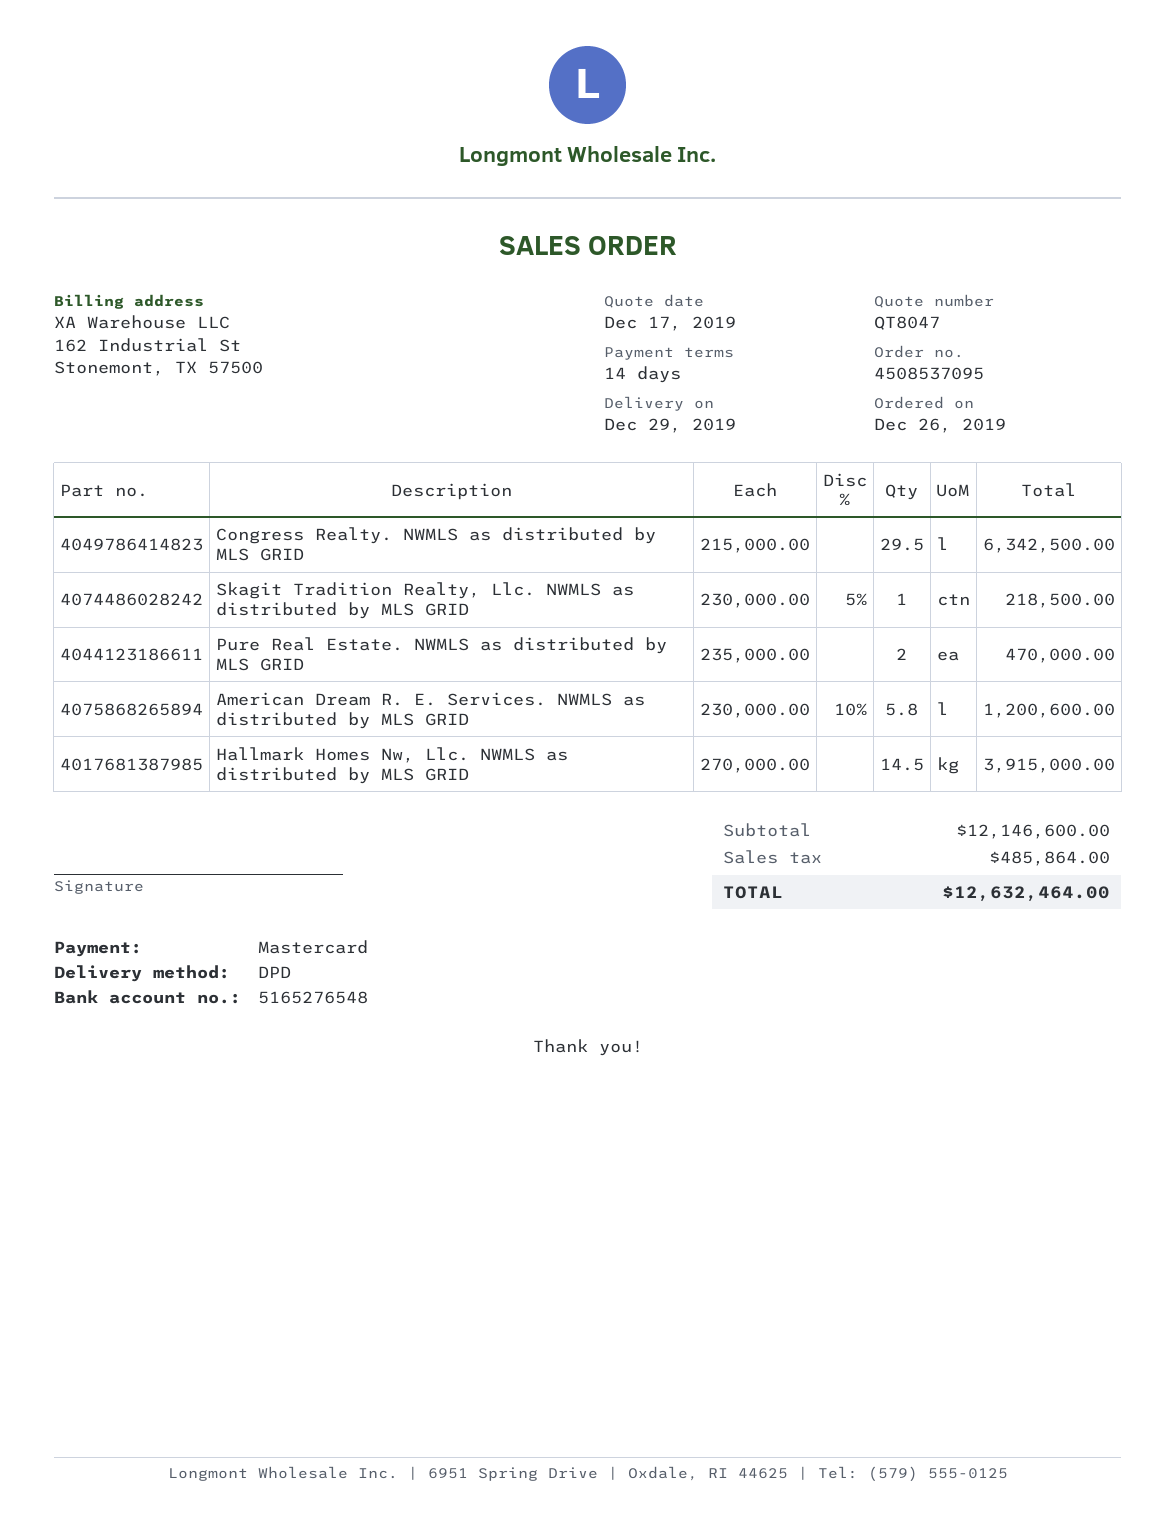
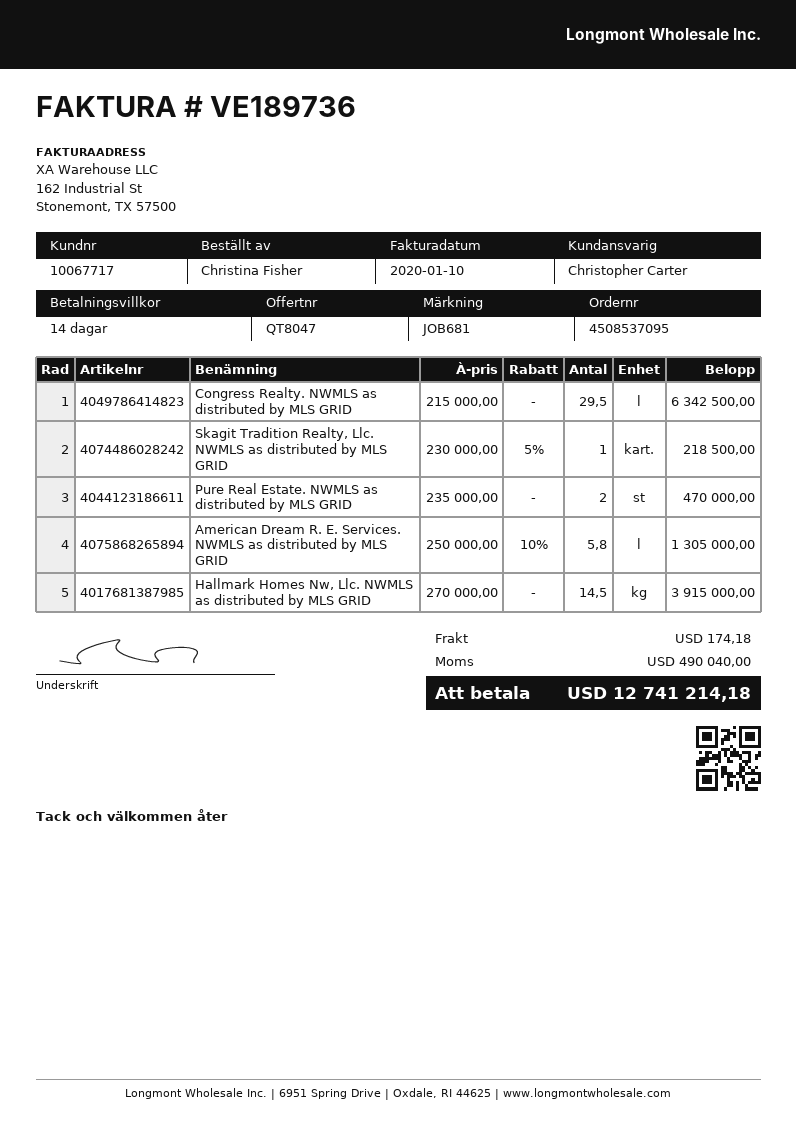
American Dream R. E. Services. NWMLS as distributed by MLS GRID: 5.8 x 230000.00 - 10% = 1200600.00 -> 5.8 x 250000.00 - 10% = 1305000.00
shipping: none -> 174.18
tax: 485864.00 -> 490040.00
total: 12632464.00 -> 12741214.18

